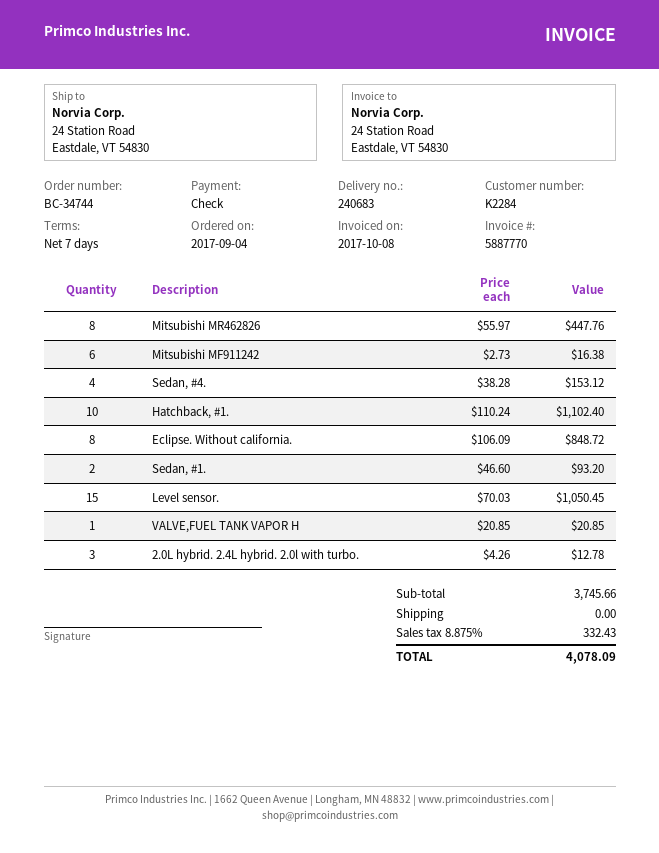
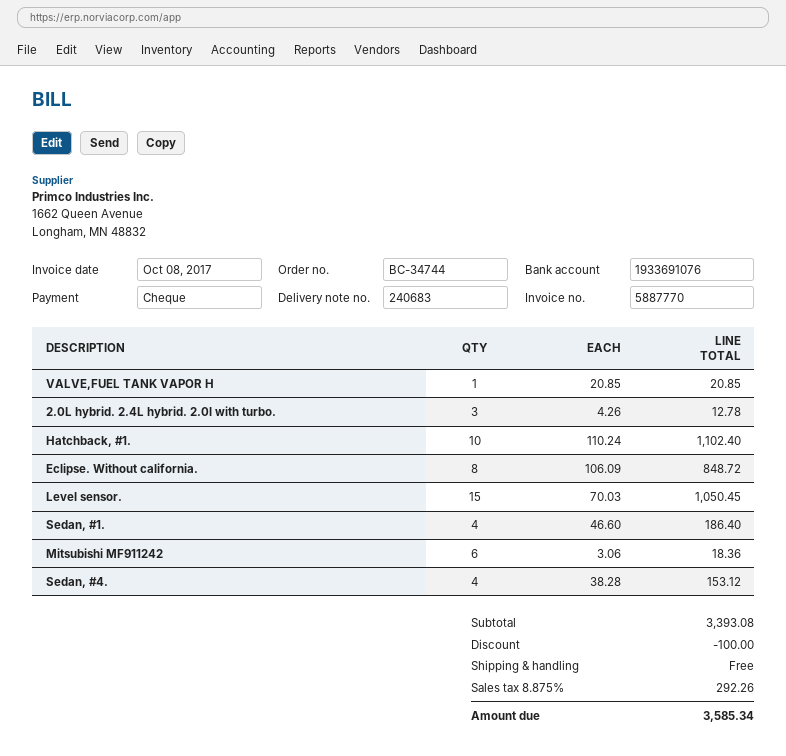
Mitsubishi MR462826: 8 x 55.97 = 447.76 -> none
Mitsubishi MF911242: 6 x 2.73 = 16.38 -> 6 x 3.06 = 18.36
Sedan, #1.: 2 x 46.60 = 93.20 -> 4 x 46.60 = 186.40
subtotal: 3745.66 -> 3393.08
discount: none -> 100.00
tax: 8.875% = 332.43 -> 8.875% = 292.26
total: 4078.09 -> 3585.34

